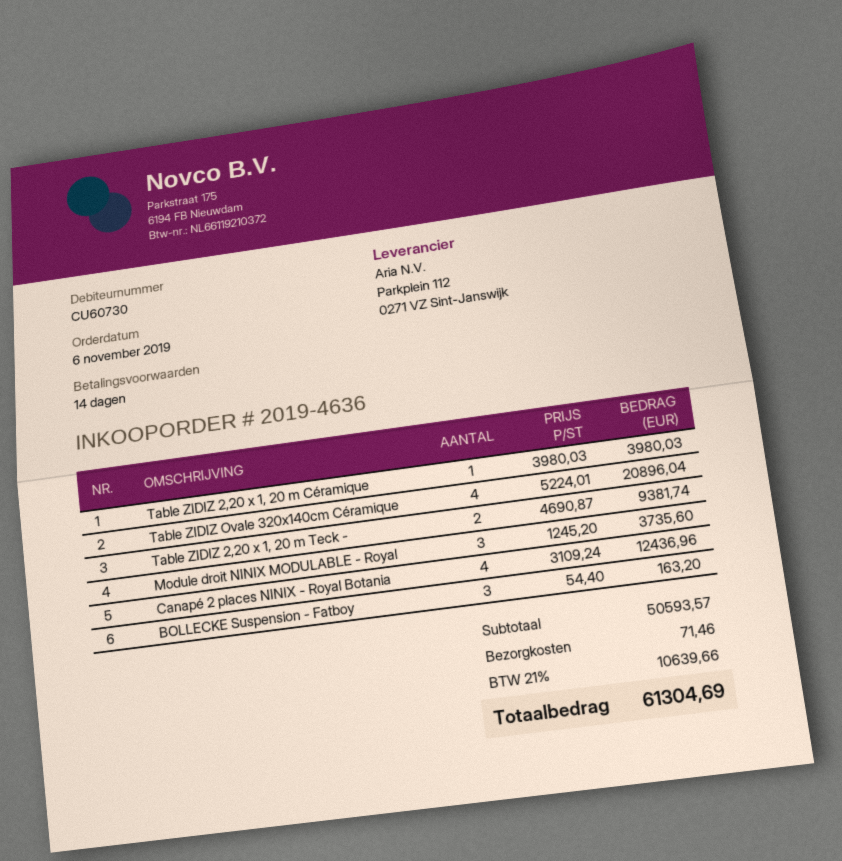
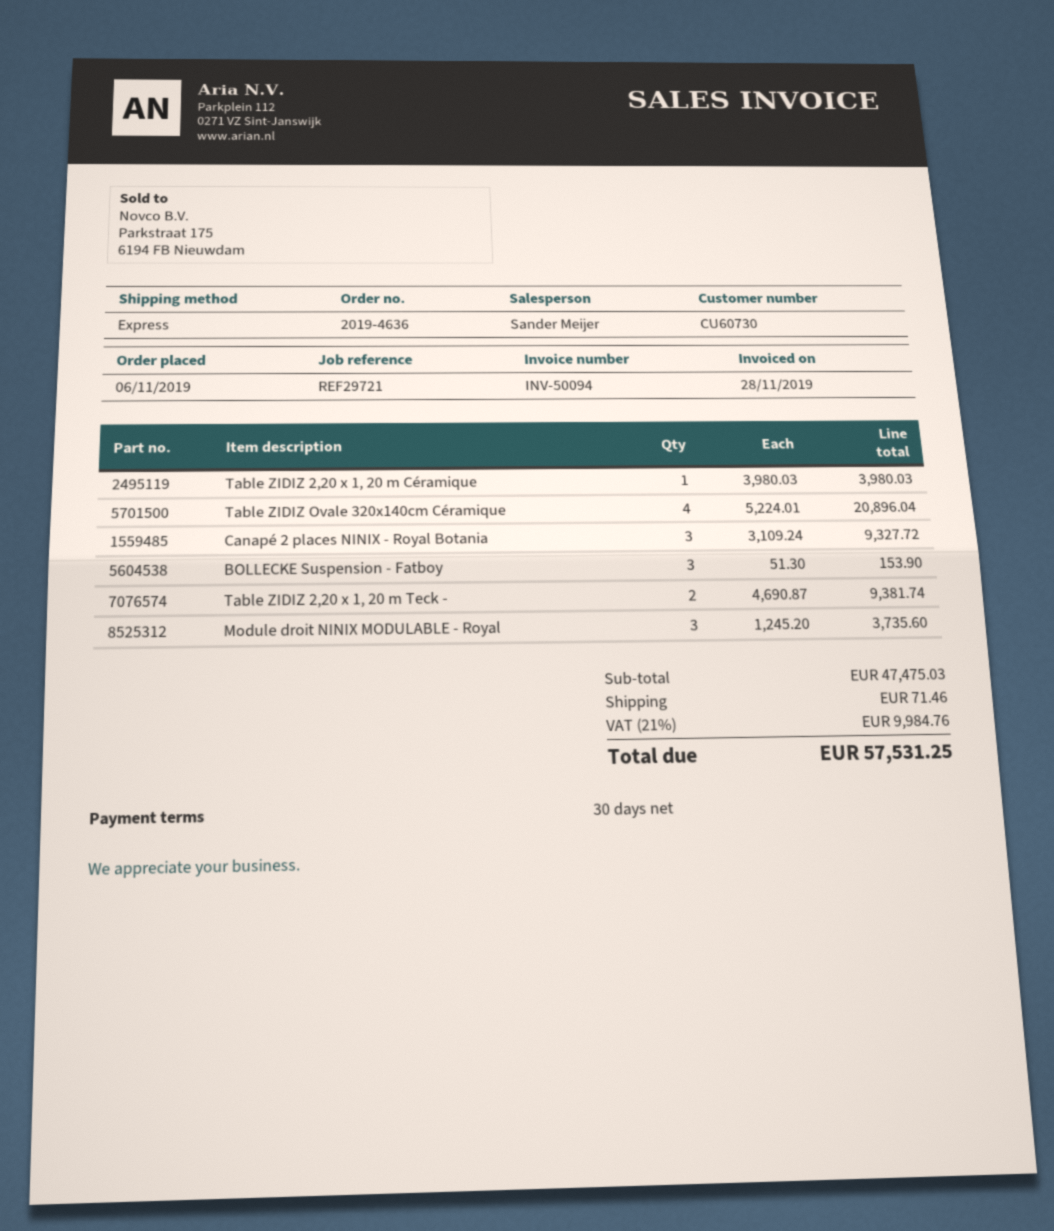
payment terms: 14 days -> 30 days
Canapé 2 places NINIX - Royal Botania: 4 x 3109.24 = 12436.96 -> 3 x 3109.24 = 9327.72
BOLLECKE Suspension - Fatboy: 3 x 54.40 = 163.20 -> 3 x 51.30 = 153.90
subtotal: 50593.57 -> 47475.03
tax: 21% = 10639.66 -> 21% = 9984.76
total: 61304.69 -> 57531.25

